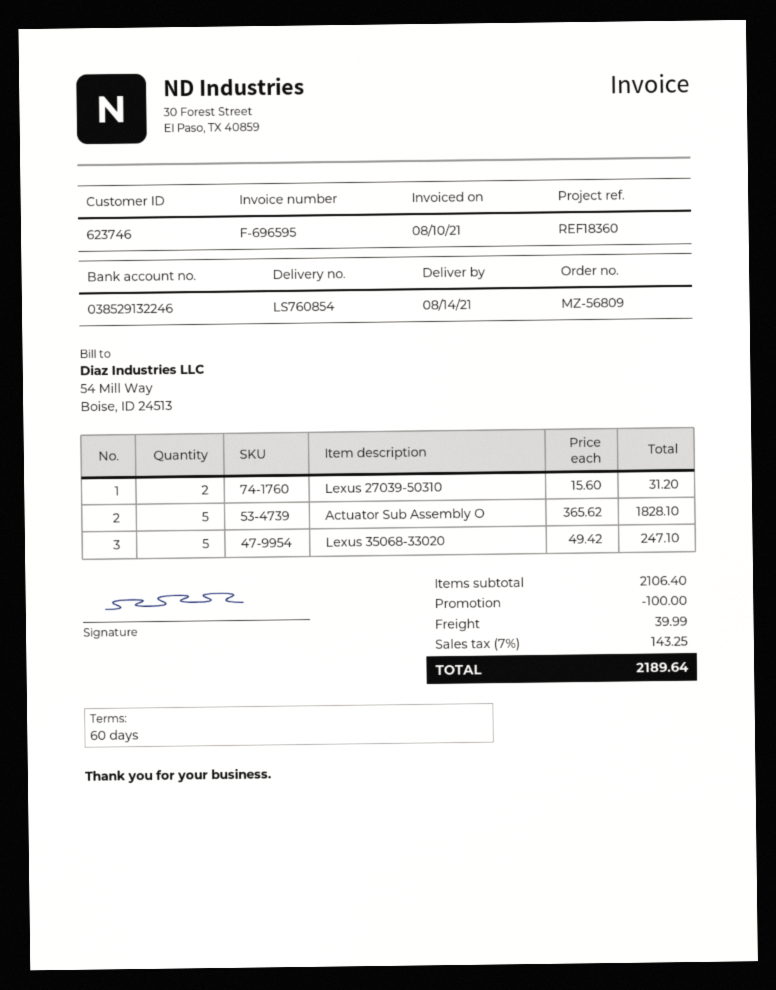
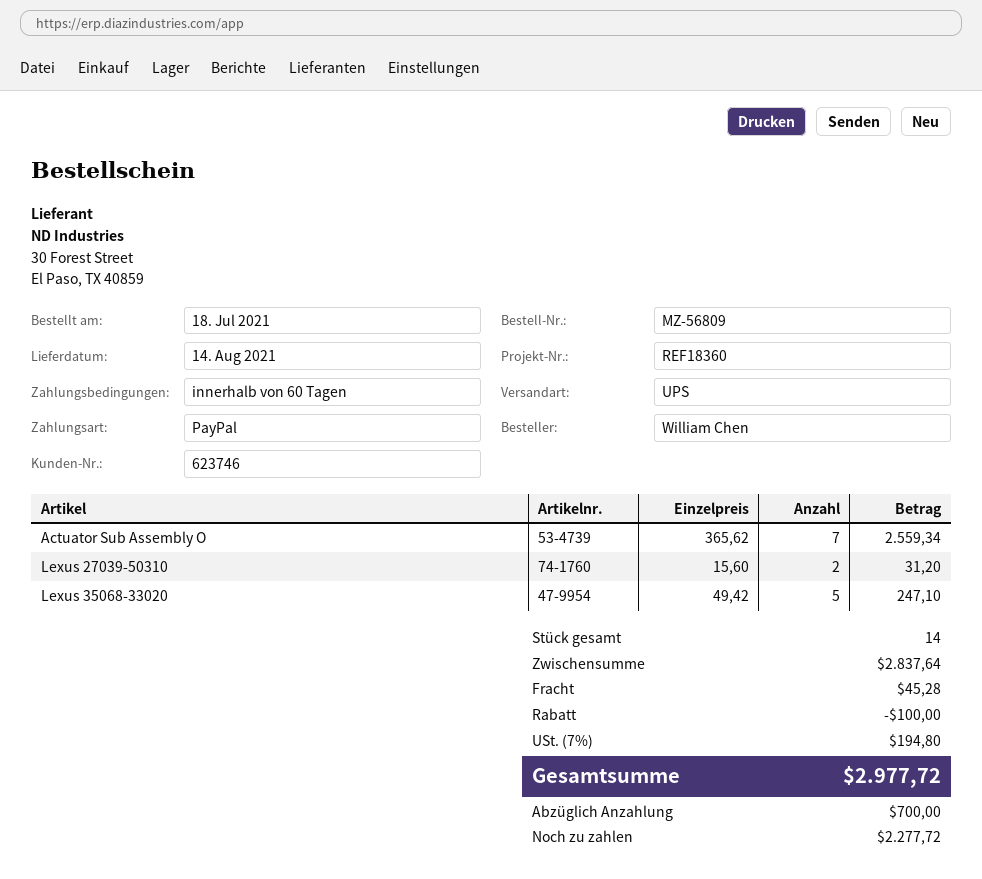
Actuator Sub Assembly O: 5 x 365.62 = 1828.10 -> 7 x 365.62 = 2559.34
subtotal: 2106.40 -> 2837.64
shipping: 39.99 -> 45.28
tax: 7% = 143.25 -> 7% = 194.80
total: 2189.64 -> 2977.72

